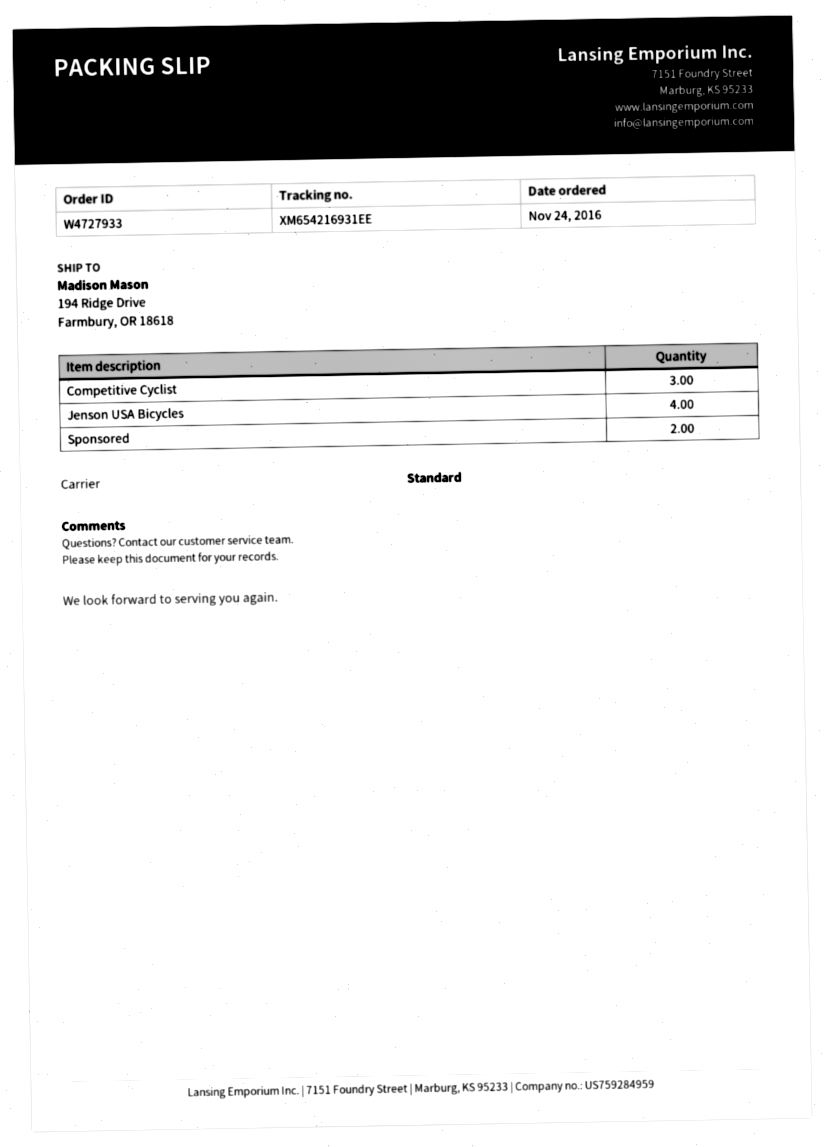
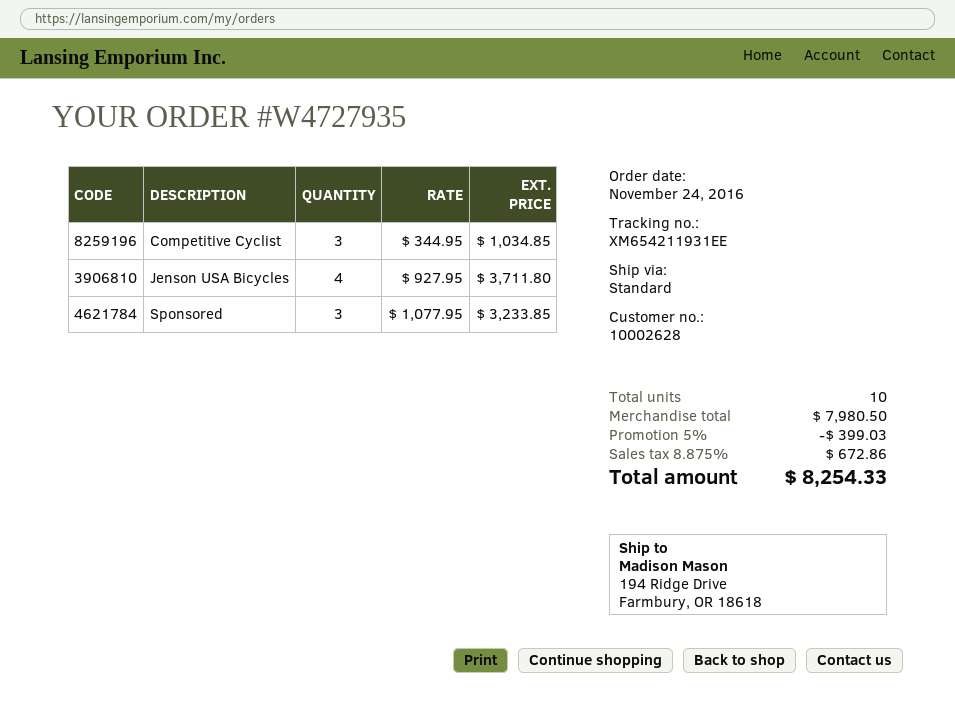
order number: W4727933 -> W4727935
tracking number: XM654216931EE -> XM654211931EE
Sponsored: 2 -> 3

